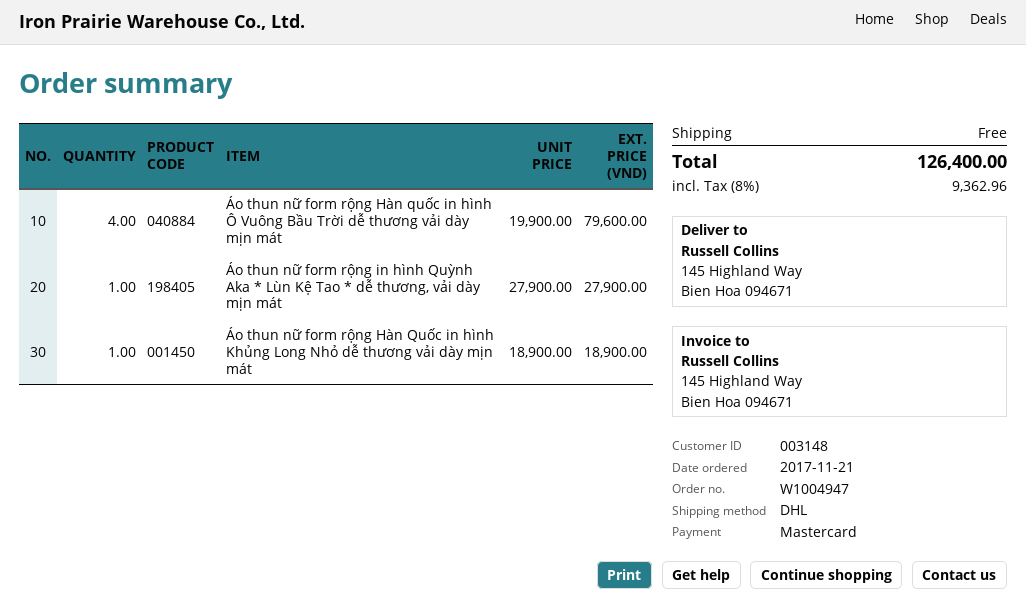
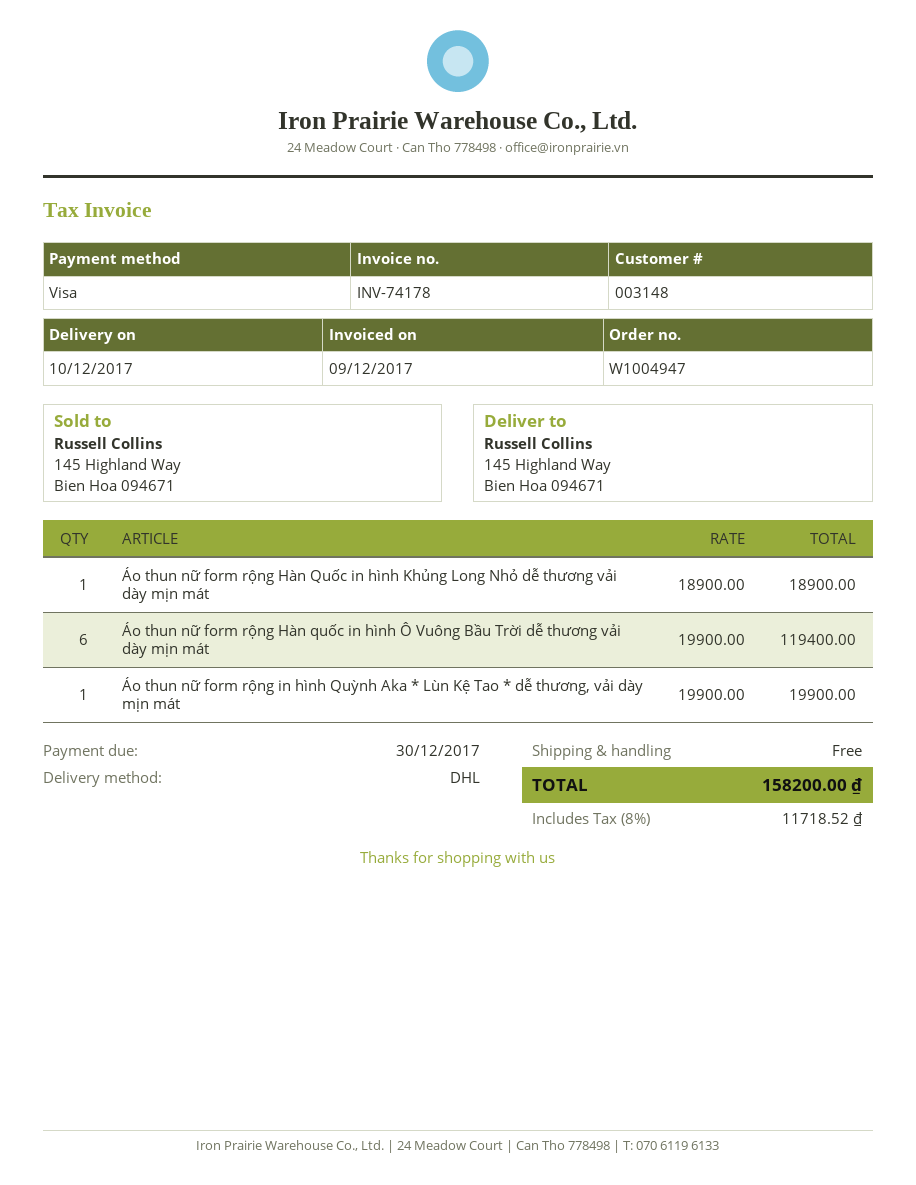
payment method: Mastercard -> Visa
Áo thun nữ form rộng Hàn quốc in hình Ô Vuông Bầu Trời dễ thương vải dày mịn mát: 4 x 19900.00 = 79600.00 -> 6 x 19900.00 = 119400.00
Áo thun nữ form rộng in hình Quỳnh Aka * Lùn Kệ Tao * dễ thương, vải dày mịn mát: 1 x 27900.00 = 27900.00 -> 1 x 19900.00 = 19900.00
tax: 8% = 9362.96 -> 8% = 11718.52
total: 126400.00 -> 158200.00

